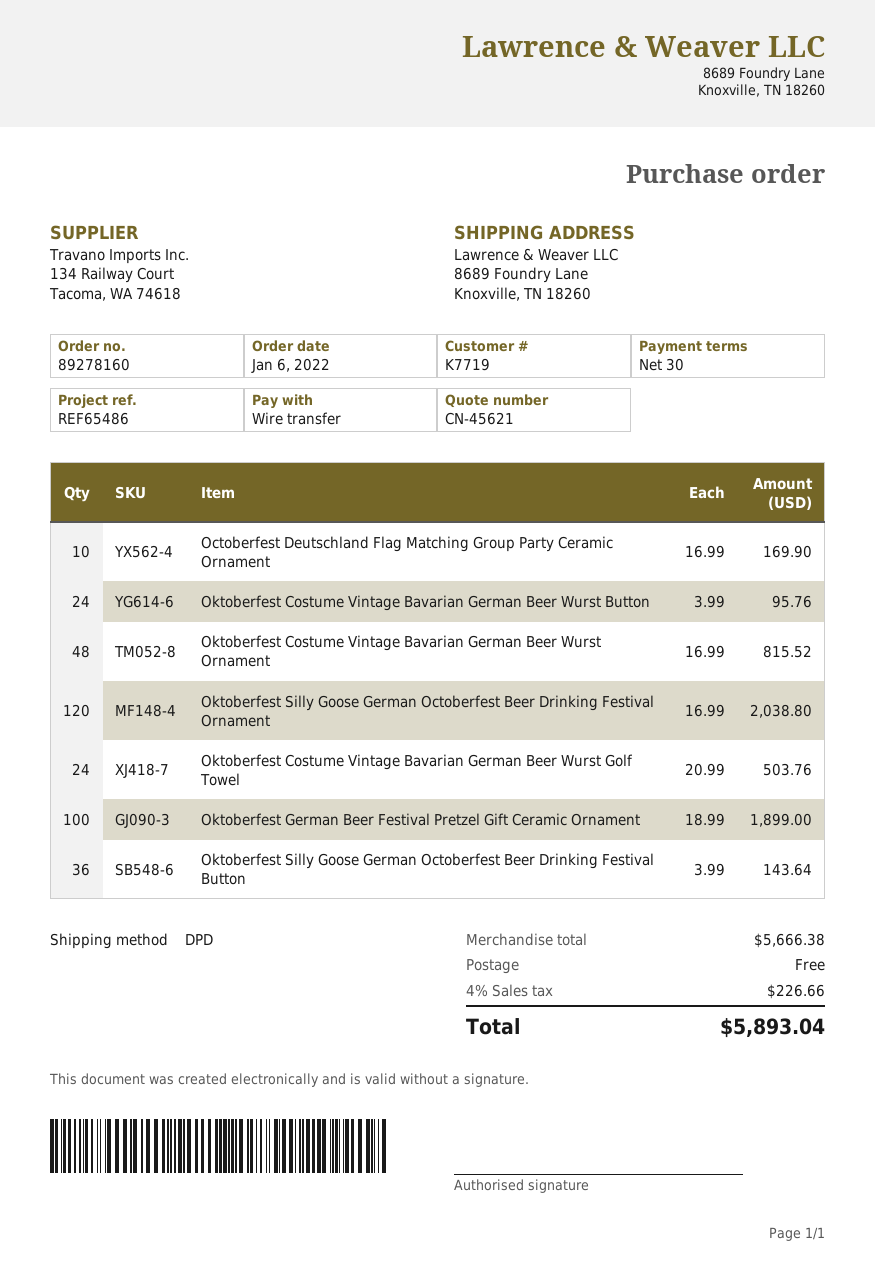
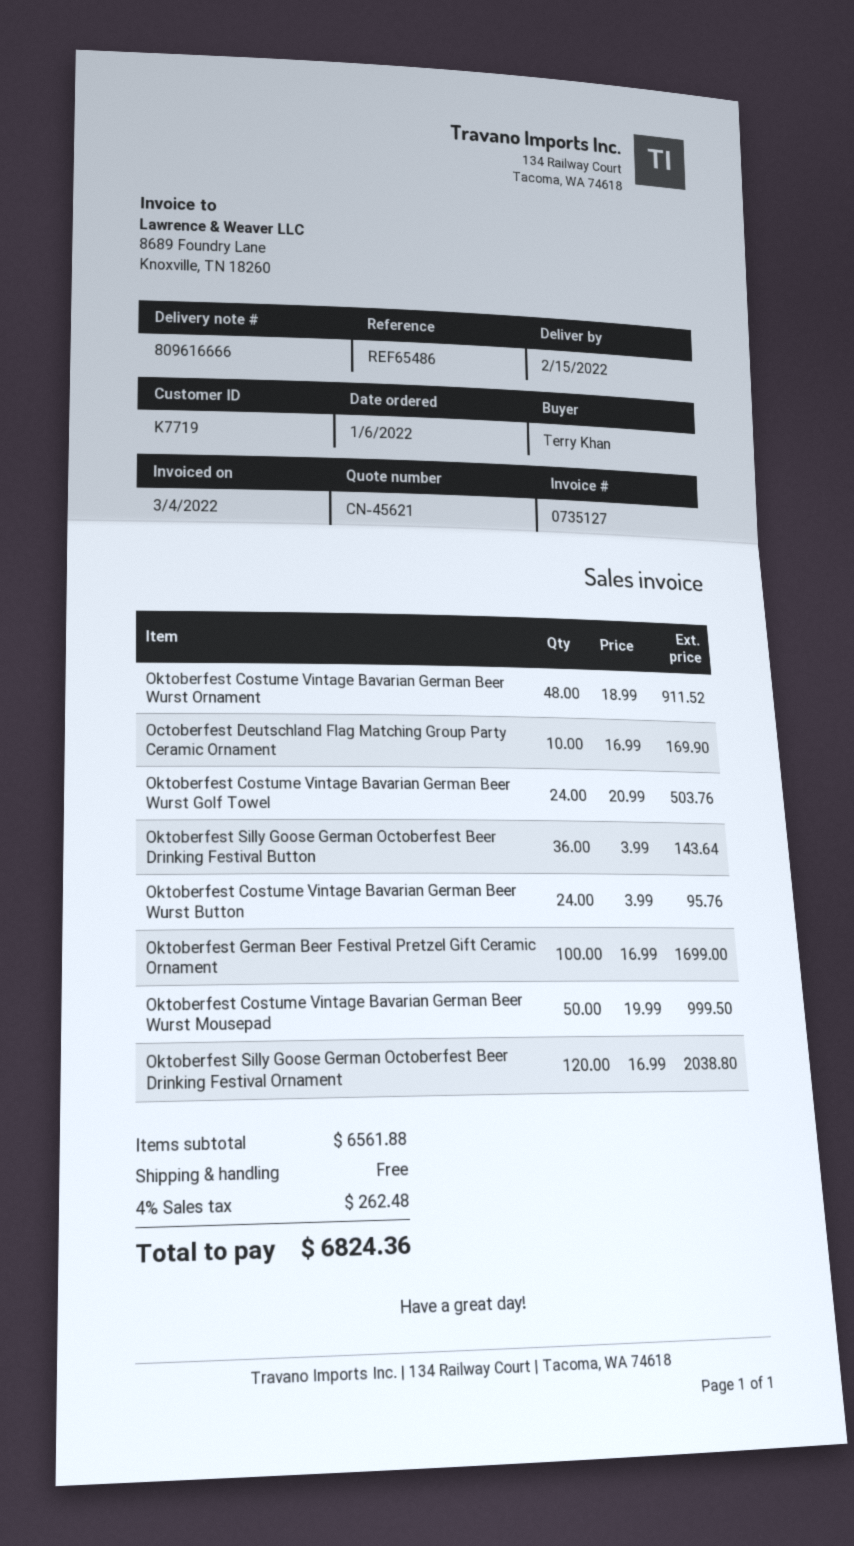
Oktoberfest Costume Vintage Bavarian German Beer Wurst Ornament: 48 x 16.99 = 815.52 -> 48 x 18.99 = 911.52
Oktoberfest German Beer Festival Pretzel Gift Ceramic Ornament: 100 x 18.99 = 1899.00 -> 100 x 16.99 = 1699.00
Oktoberfest Costume Vintage Bavarian German Beer Wurst Mousepad: none -> 50 x 19.99 = 999.50
subtotal: 5666.38 -> 6561.88
tax: 4% = 226.66 -> 4% = 262.48
total: 5893.04 -> 6824.36

